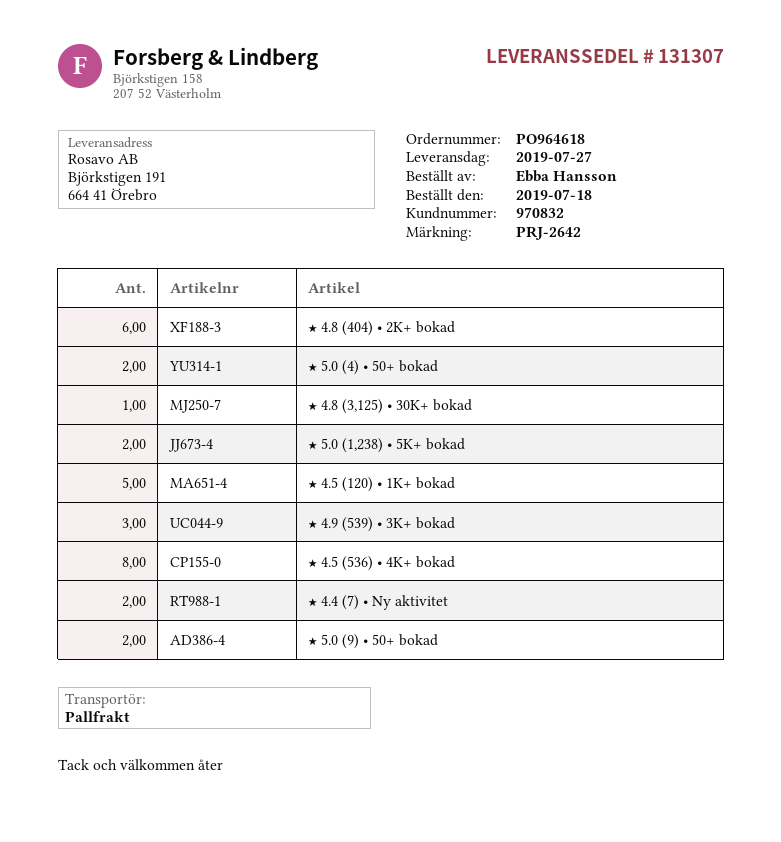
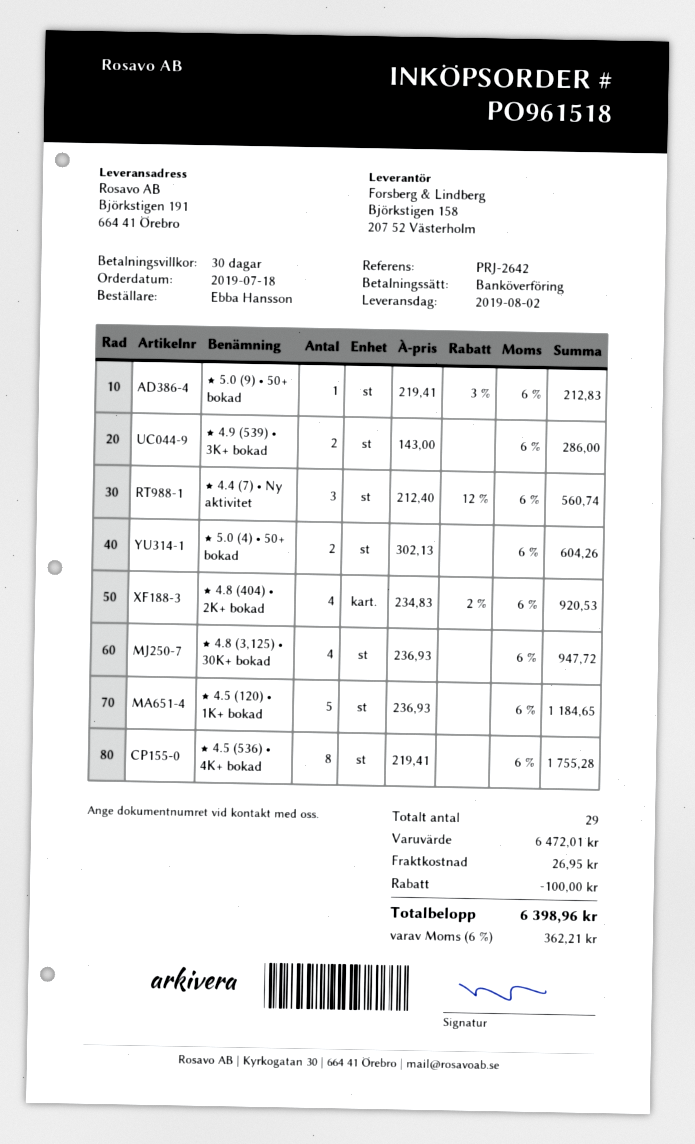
order number: PO964618 -> PO961518
delivery date: 2019-07-27 -> 2019-08-02
★ 4.8 (404) • 2K+ bokad: 6 -> 4
★ 4.8 (3,125) • 30K+ bokad: 1 -> 4
★ 5.0 (1,238) • 5K+ bokad: 2 -> none
★ 4.9 (539) • 3K+ bokad: 3 -> 2
★ 4.4 (7) • Ny aktivitet: 2 -> 3
★ 5.0 (9) • 50+ bokad: 2 -> 1

